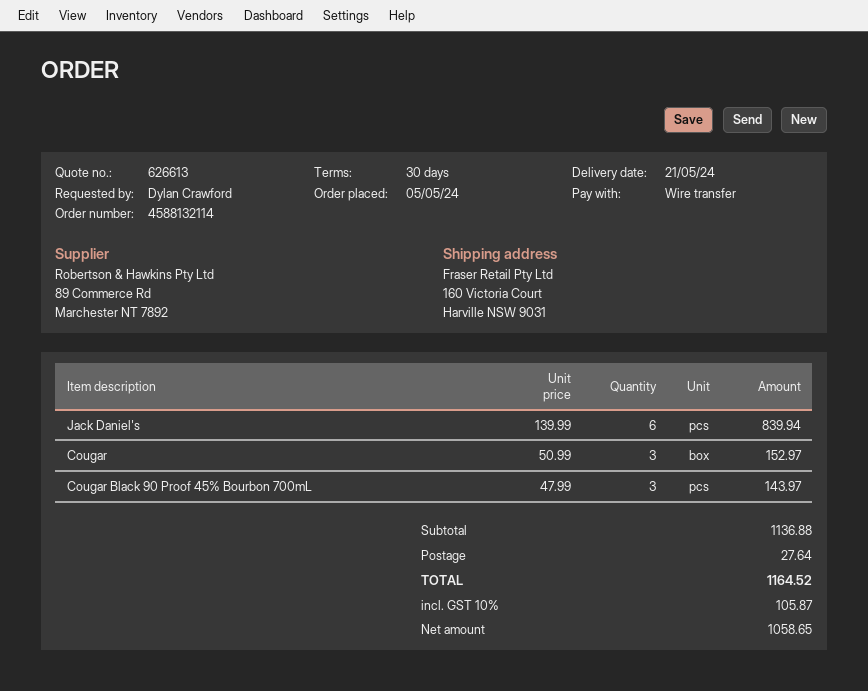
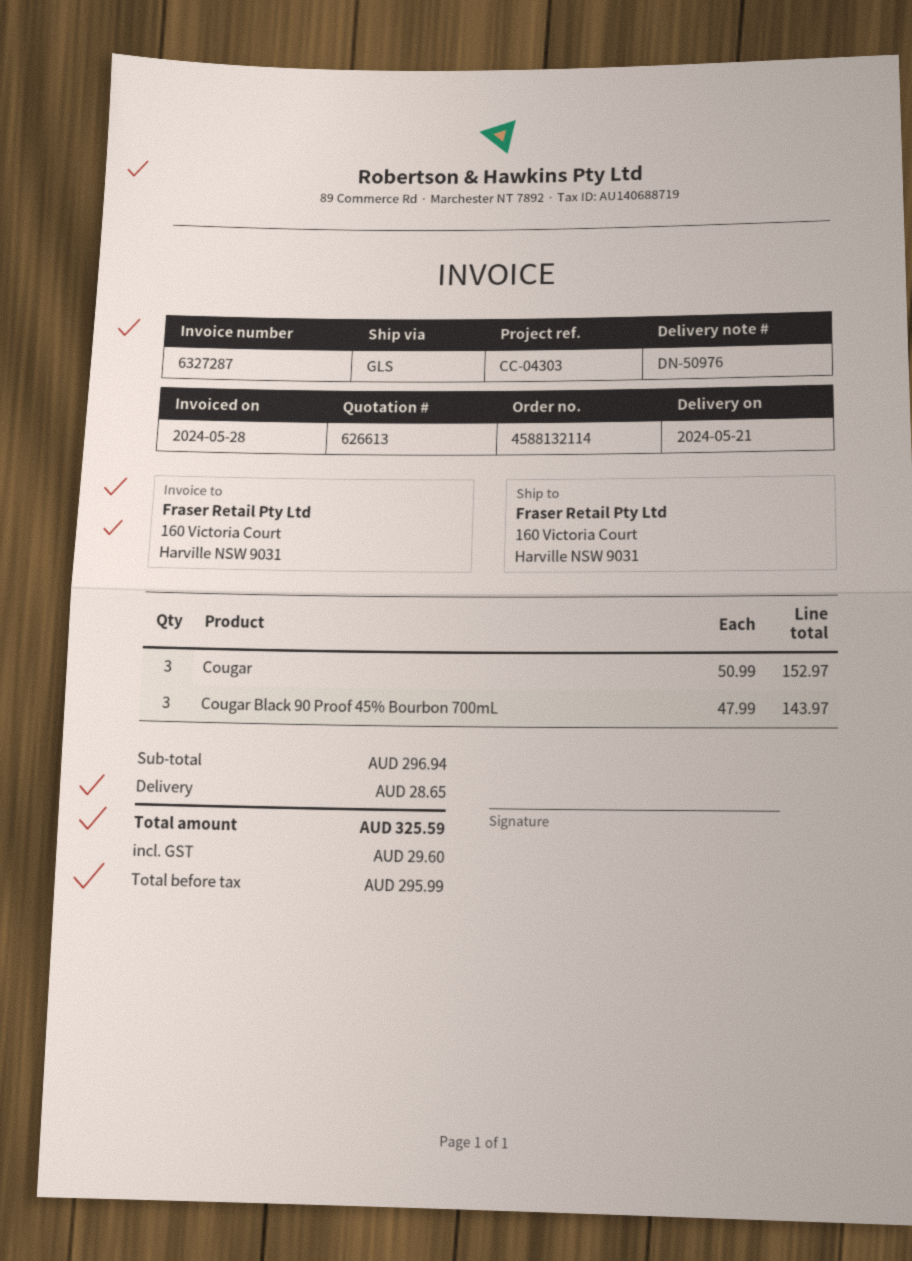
Jack Daniel's: 6 x 139.99 = 839.94 -> none
subtotal: 1136.88 -> 296.94
shipping: 27.64 -> 28.65
net: 1058.65 -> 295.99
tax: 105.87 -> 29.60
total: 1164.52 -> 325.59

